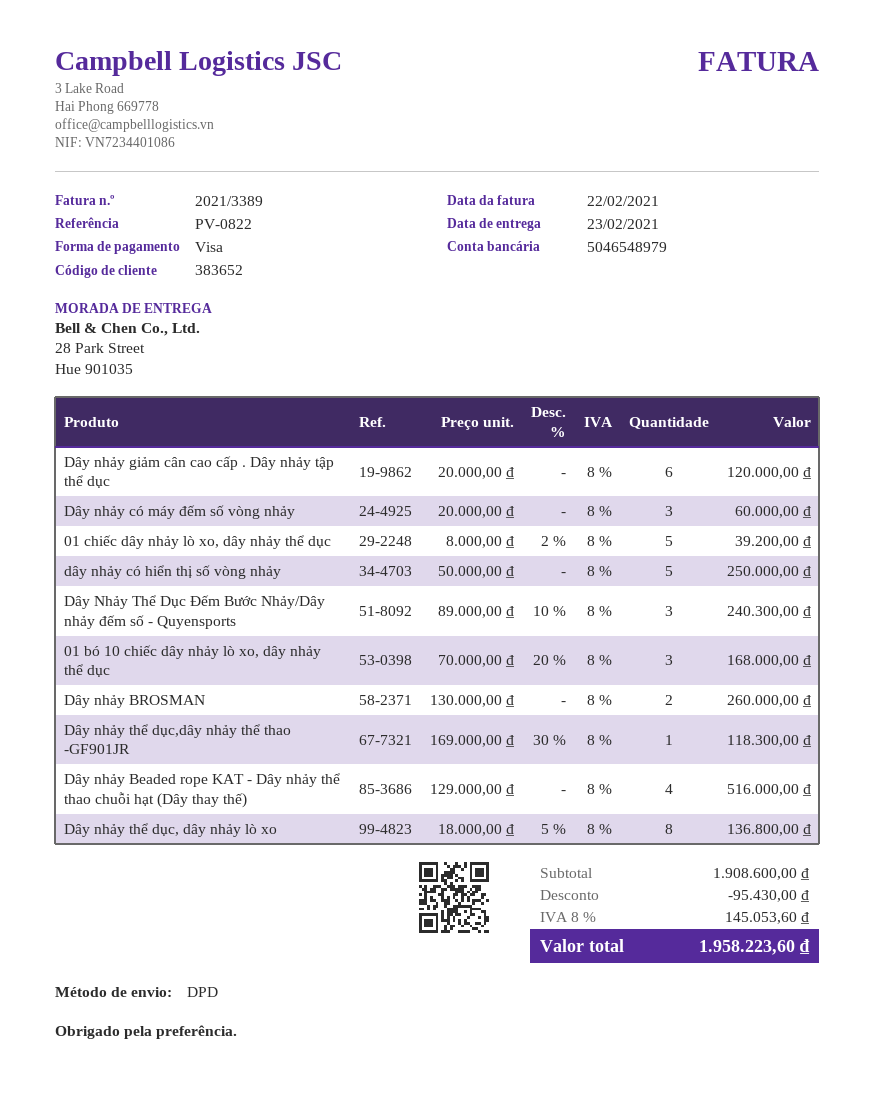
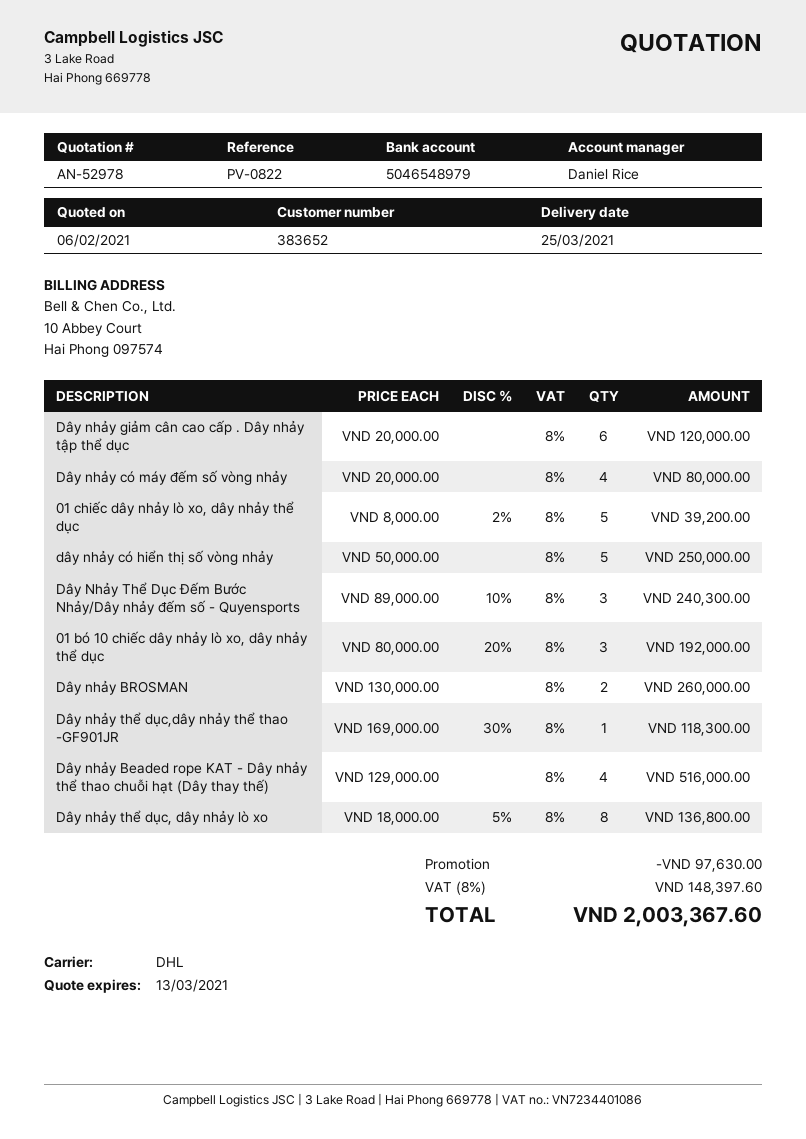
delivery date: 2021-02-23 -> 2021-03-25
shipping method: DPD -> DHL
Dây nhảy có máy đếm số vòng nhảy: 3 x 20000.00 = 60000.00 -> 4 x 20000.00 = 80000.00
01 bó 10 chiếc dây nhảy lò xo, dây nhảy thể dục: 3 x 70000.00 - 20% = 168000.00 -> 3 x 80000.00 - 20% = 192000.00
discount: 95430.00 -> 97630.00
tax: 8% = 145053.60 -> 8% = 148397.60
total: 1958223.60 -> 2003367.60

